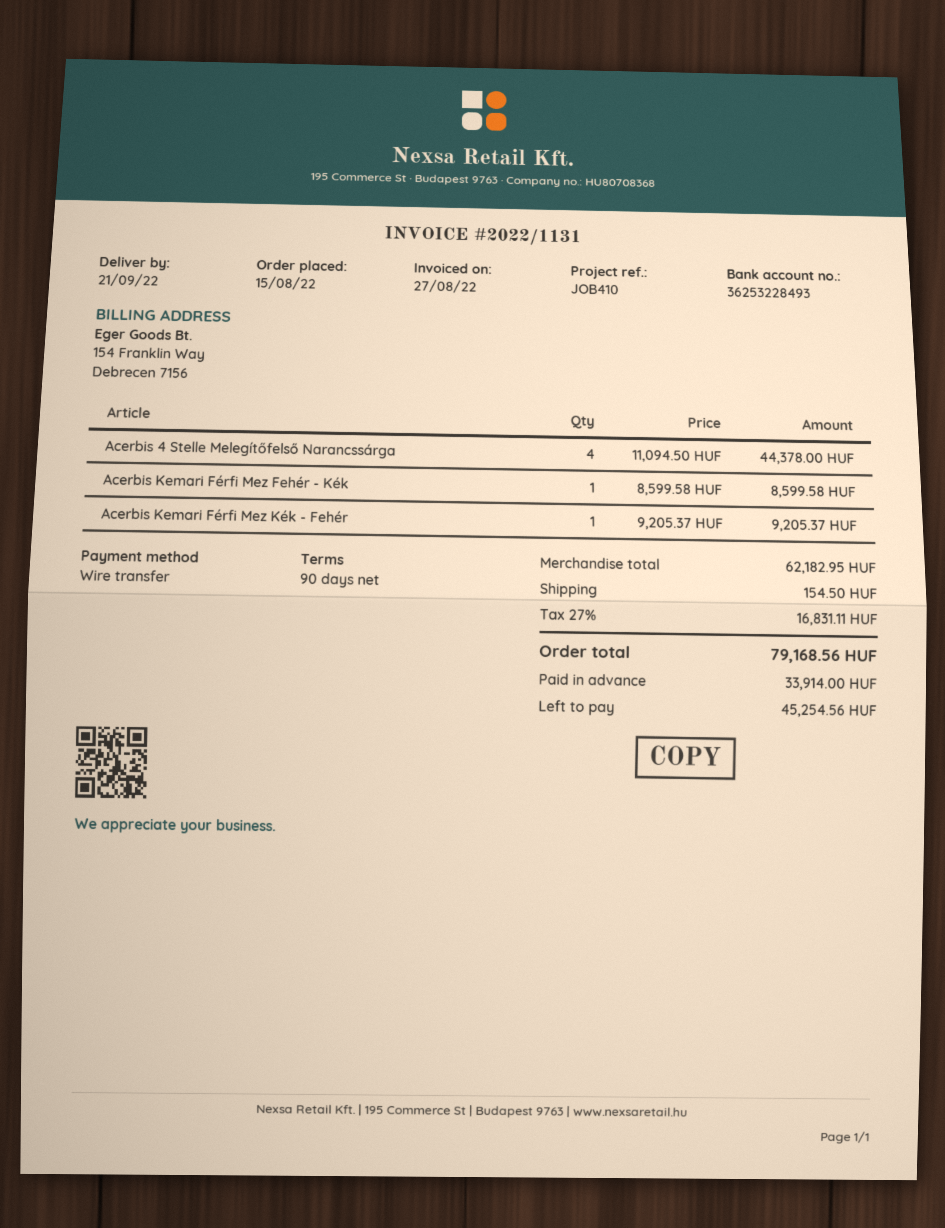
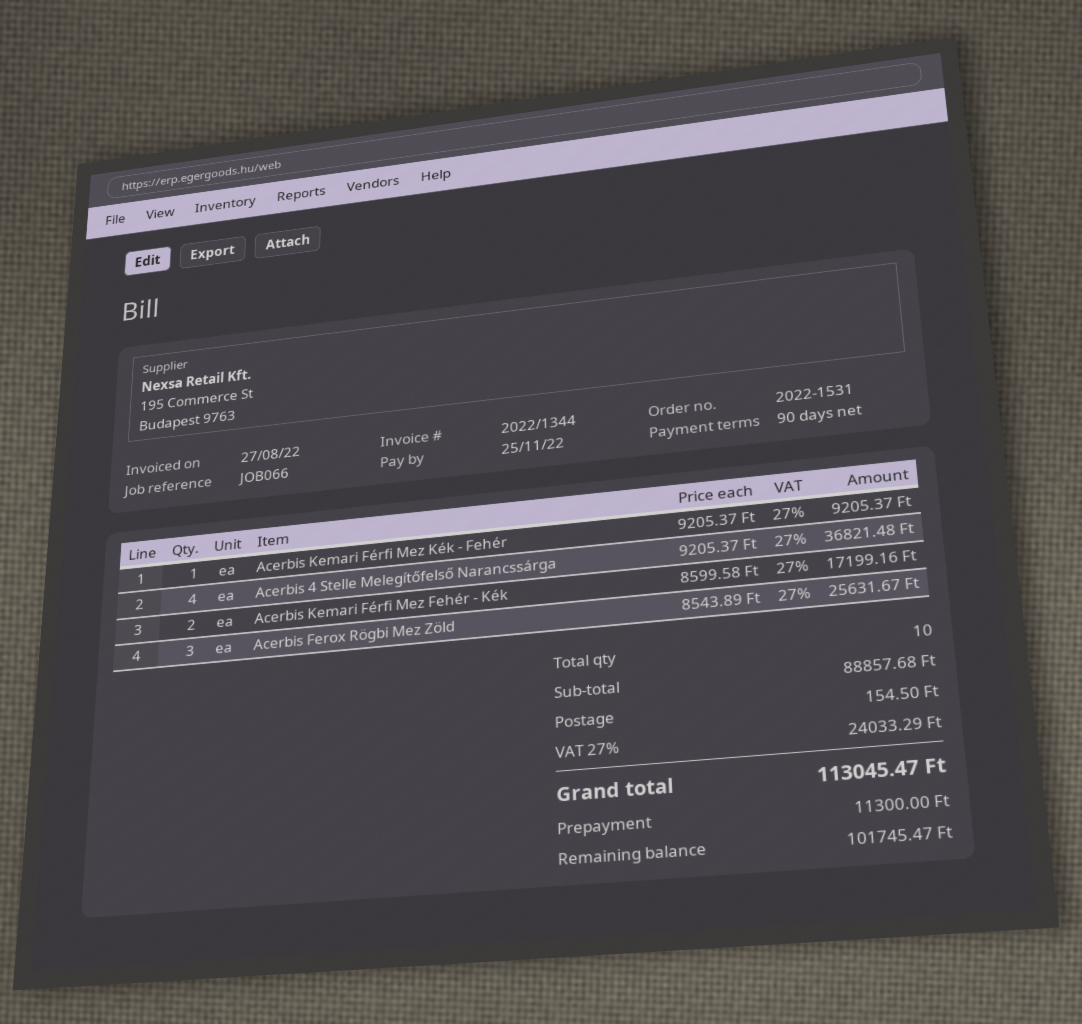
invoice number: 2022/1131 -> 2022/1344
reference: JOB410 -> JOB066
Acerbis 4 Stelle Melegítőfelső Narancssárga: 4 x 11094.50 = 44378.00 -> 4 x 9205.37 = 36821.48
Acerbis Kemari Férfi Mez Fehér - Kék: 1 x 8599.58 = 8599.58 -> 2 x 8599.58 = 17199.16
Acerbis Ferox Rögbi Mez Zöld: none -> 3 x 8543.89 = 25631.67
subtotal: 62182.95 -> 88857.68
tax: 27% = 16831.11 -> 27% = 24033.29
total: 79168.56 -> 113045.47
deposit: 33914.00 -> 11300.00
balance: 45254.56 -> 101745.47

